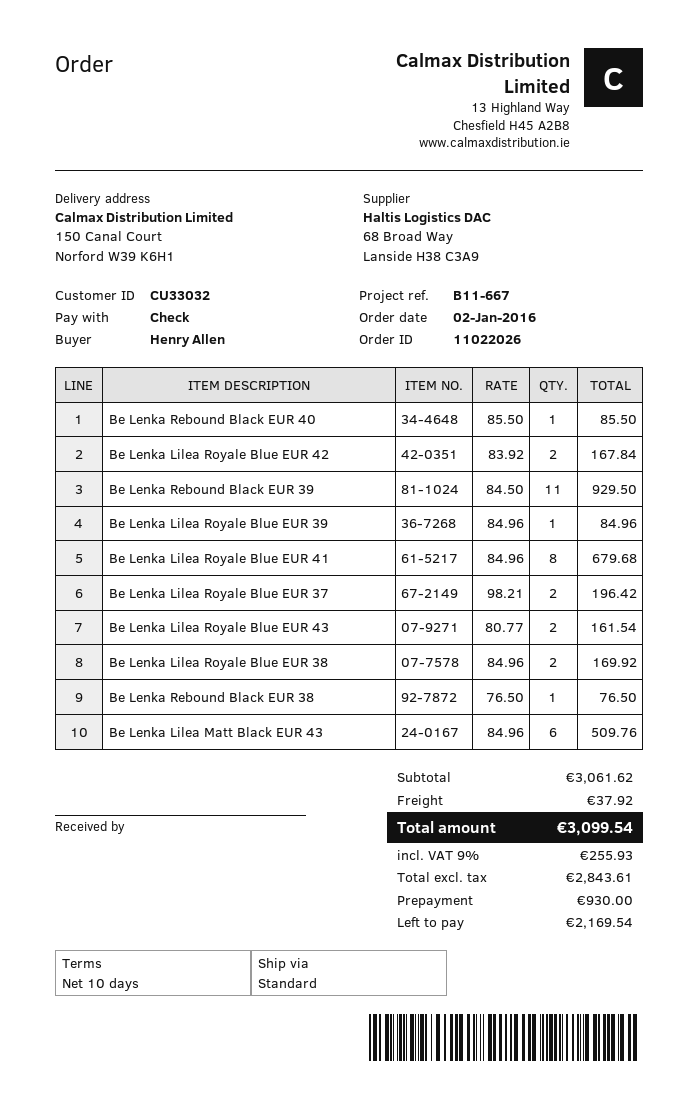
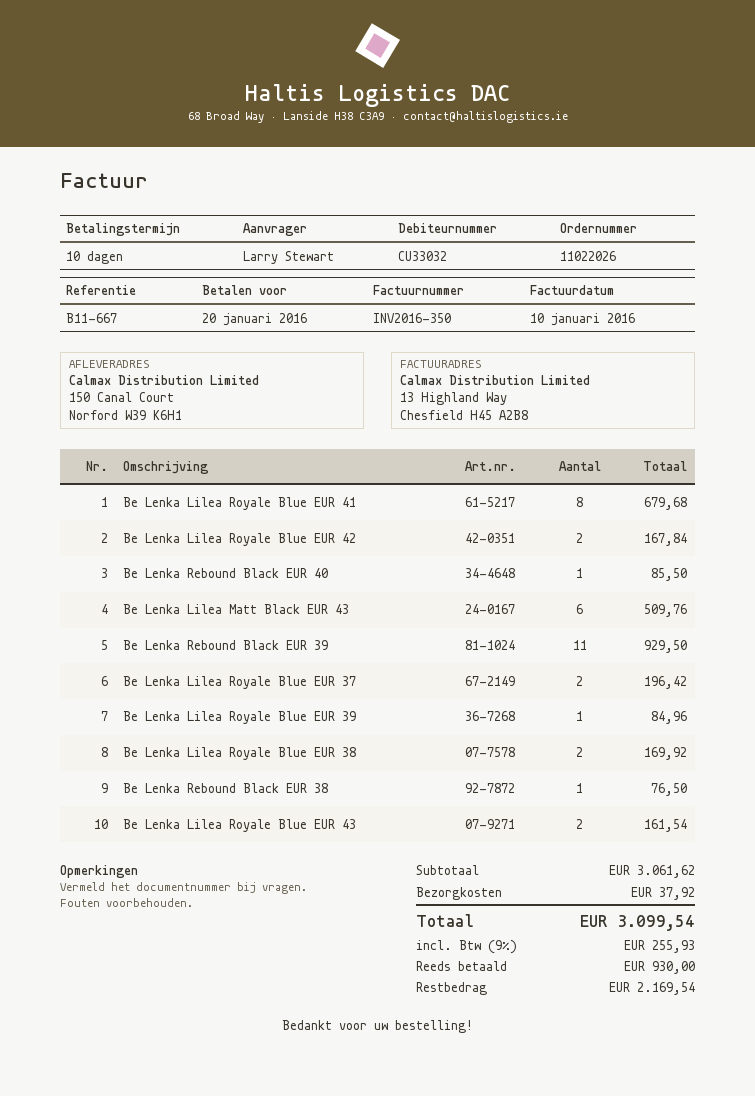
ordered by: Henry Allen -> Larry Stewart

